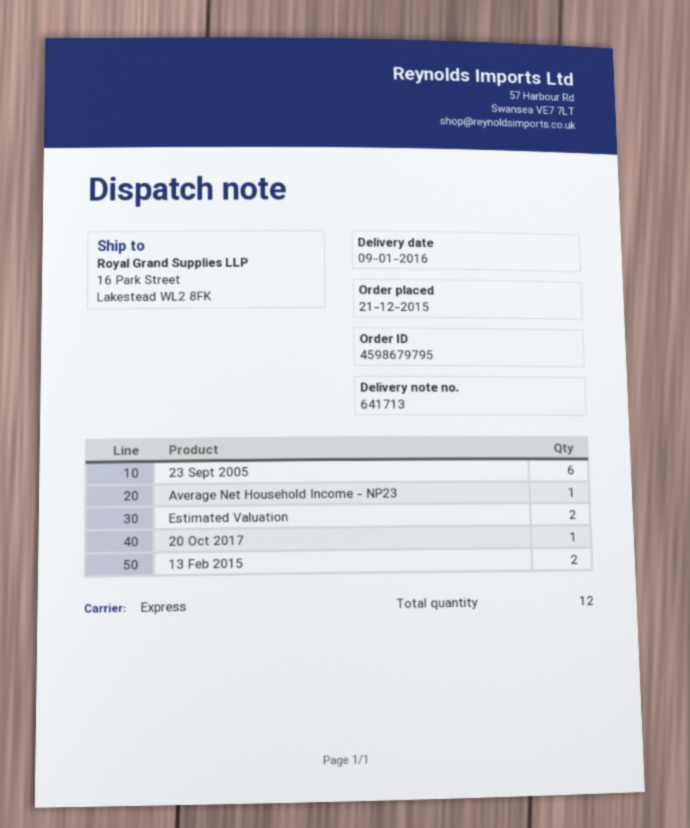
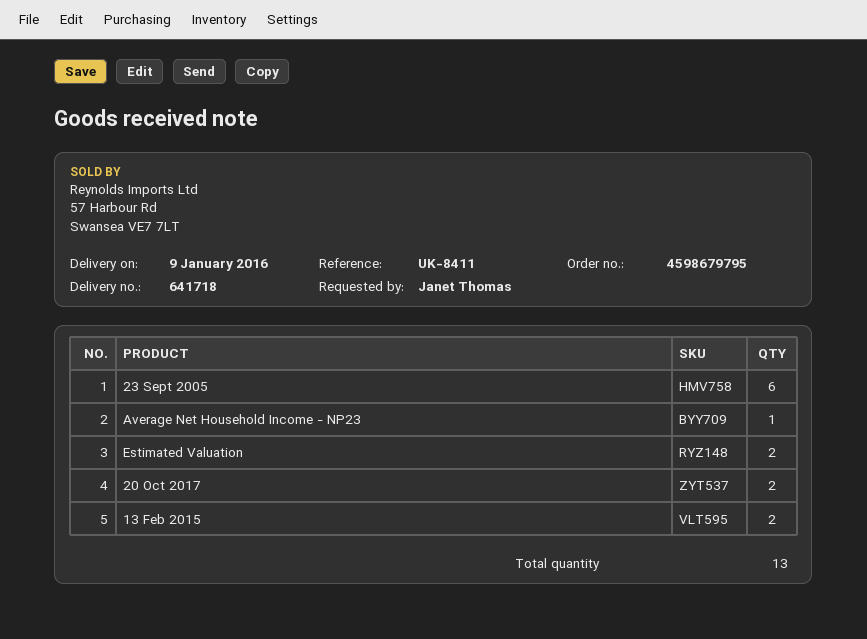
delivery note number: 641713 -> 641718
20 Oct 2017: 1 -> 2
total quantity: 12 -> 13

